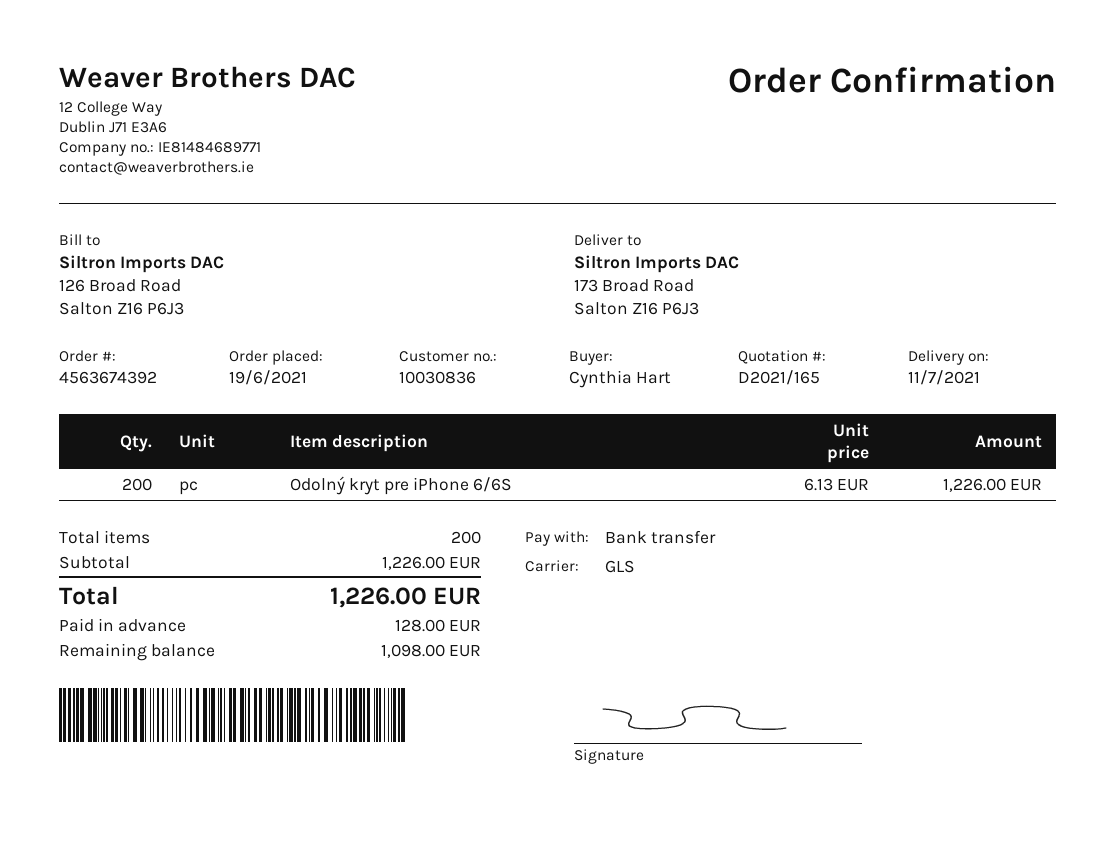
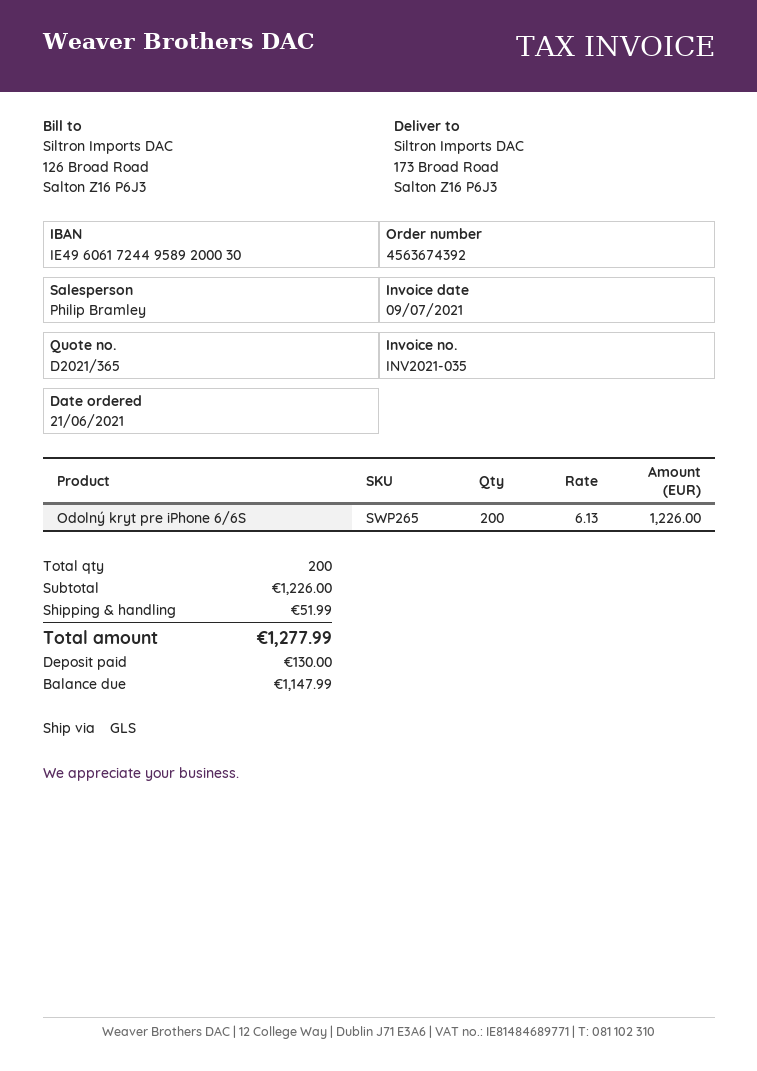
quote number: D2021/165 -> D2021/365
order date: 2021-06-19 -> 2021-06-21
shipping: none -> 51.99
total: 1226.00 -> 1277.99
deposit: 128.00 -> 130.00
balance: 1098.00 -> 1147.99

